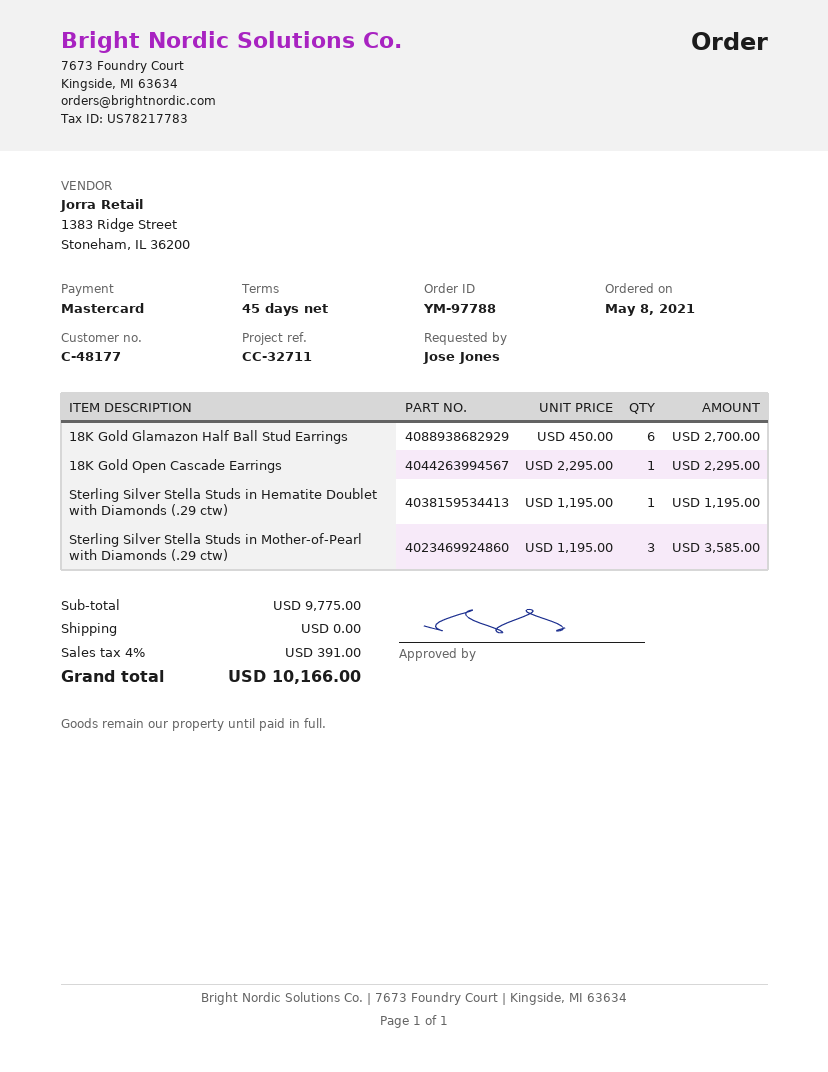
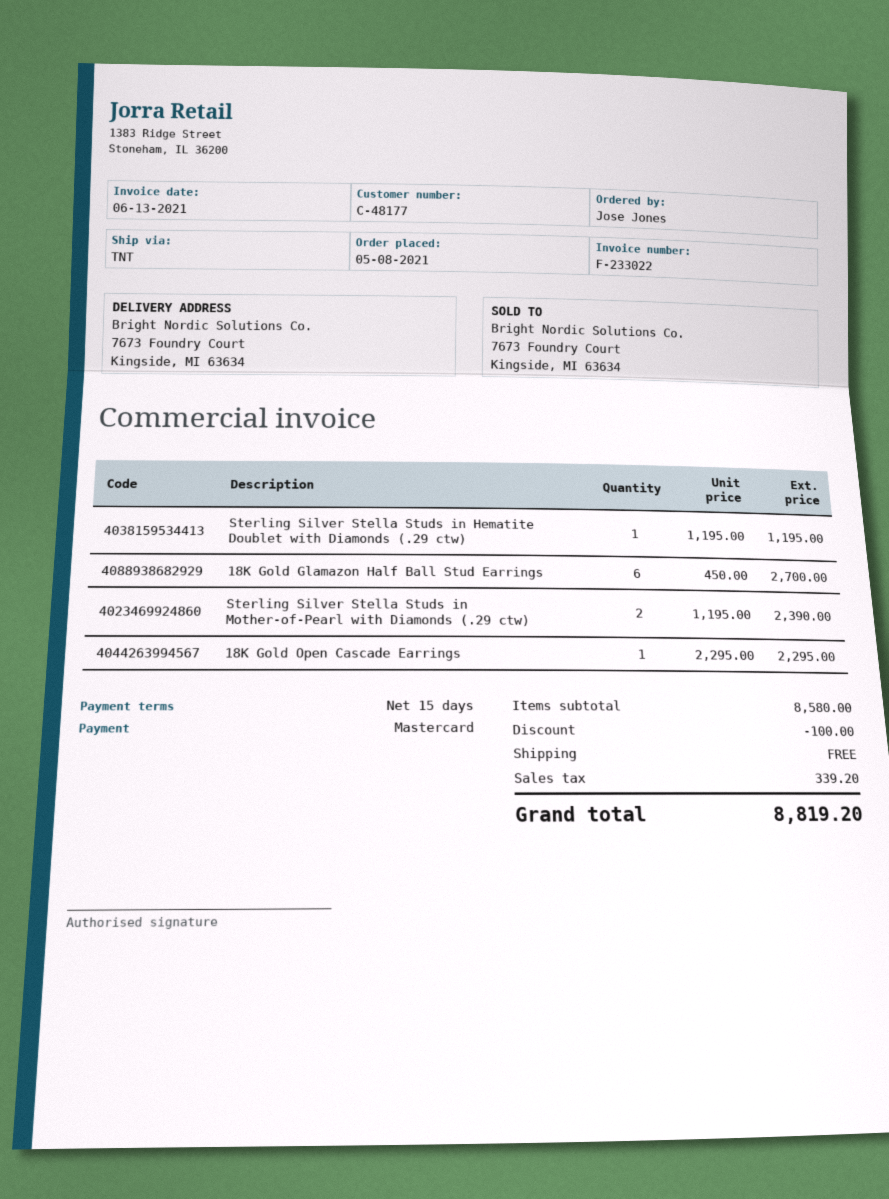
payment terms: 45 days -> 15 days
Sterling Silver Stella Studs in Mother-of-Pearl with Diamonds (.29 ctw): 3 x 1195.00 = 3585.00 -> 2 x 1195.00 = 2390.00
subtotal: 9775.00 -> 8580.00
discount: none -> 100.00
tax: 391.00 -> 339.20
total: 10166.00 -> 8819.20

